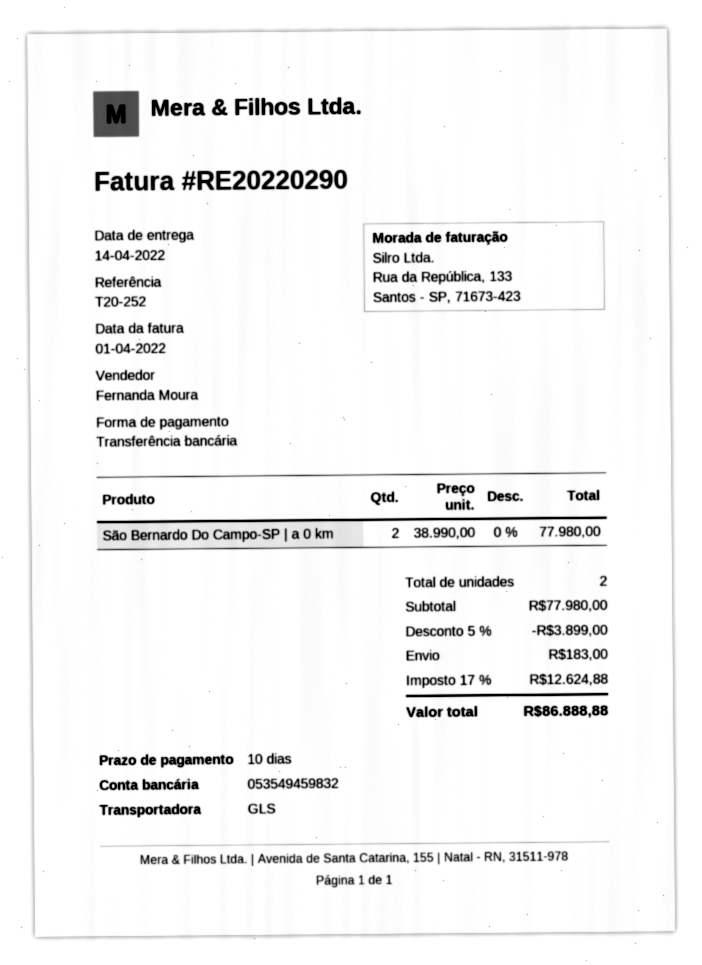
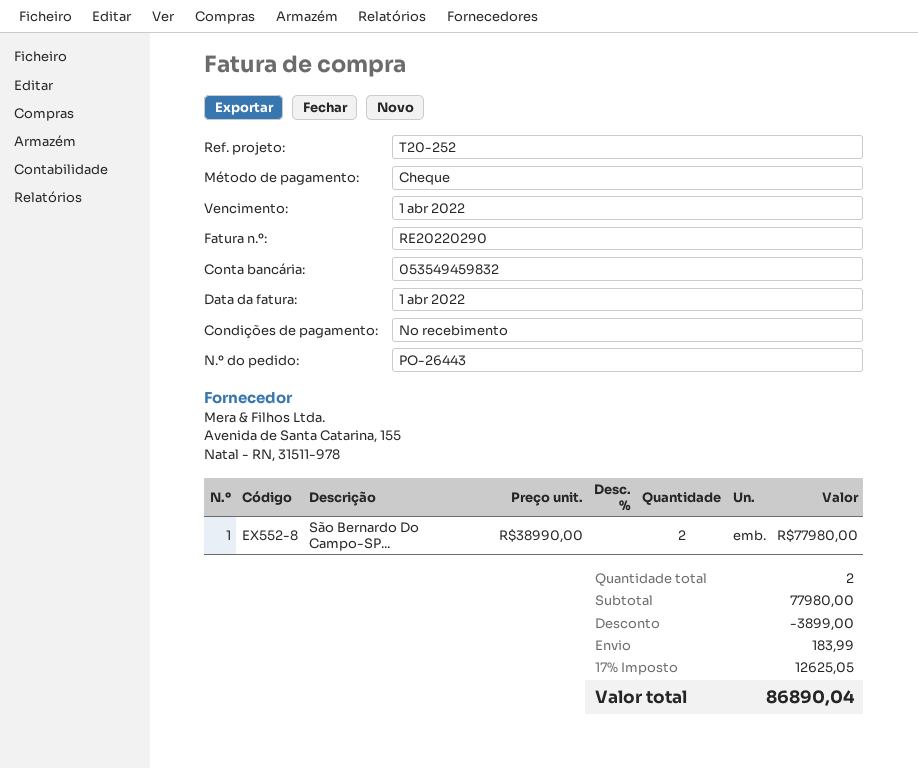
payment terms: 10 days -> on receipt
payment method: bank transfer -> cheque
shipping: 183.00 -> 183.99
tax: 17% = 12624.88 -> 17% = 12625.05
total: 86888.88 -> 86890.04

